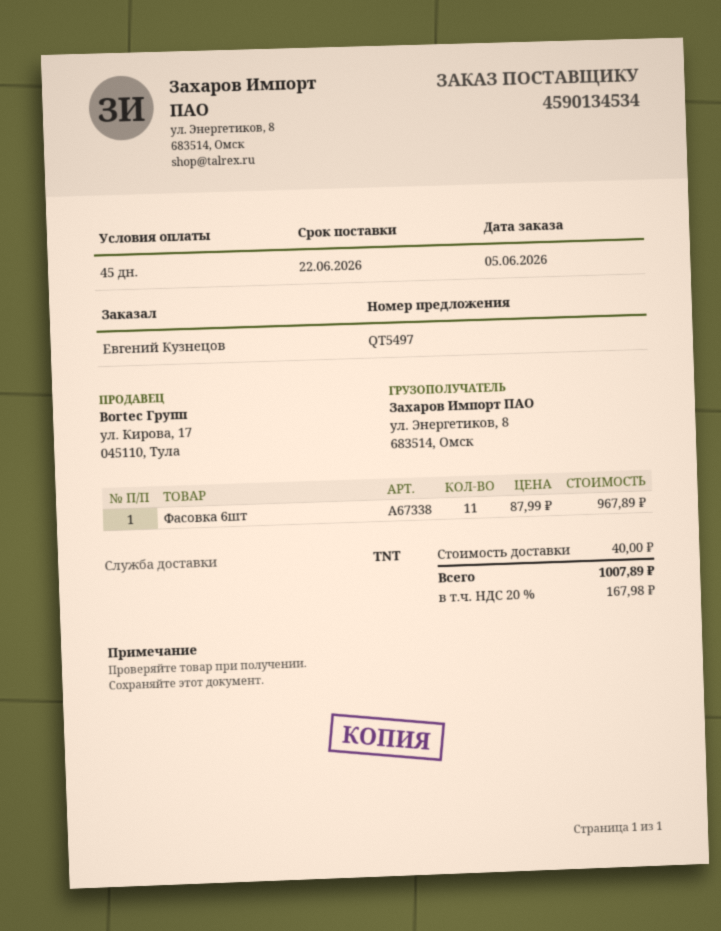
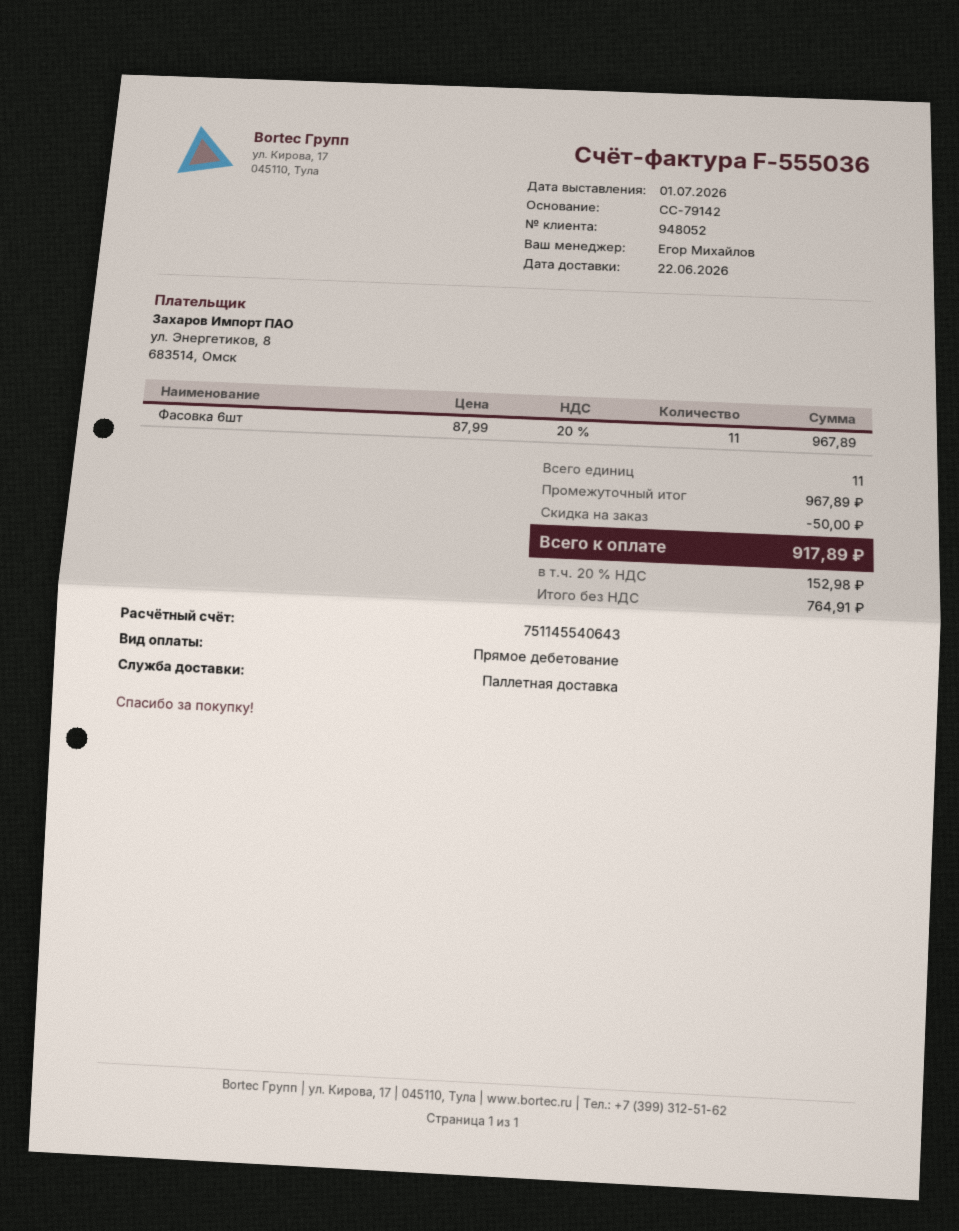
shipping method: TNT -> pallet freight
discount: none -> 50.00
shipping: 40.00 -> none
tax: 20% = 167.98 -> 20% = 152.98
total: 1007.89 -> 917.89

